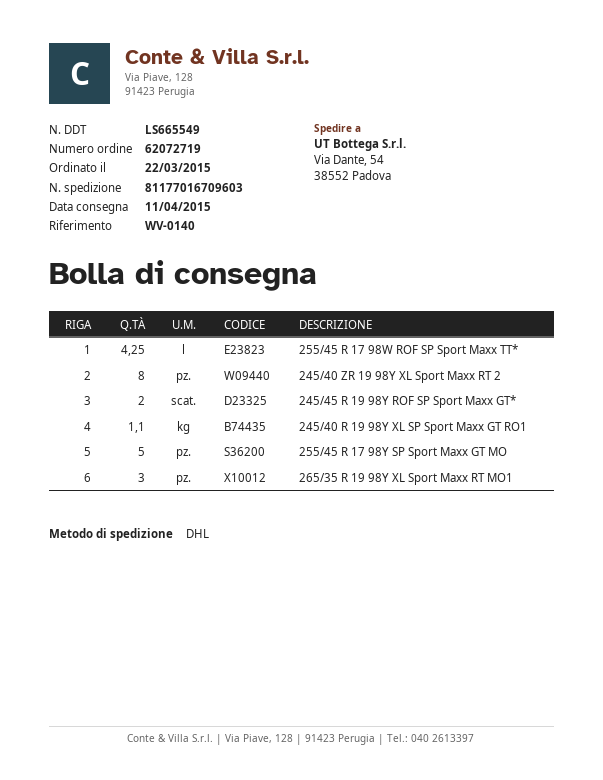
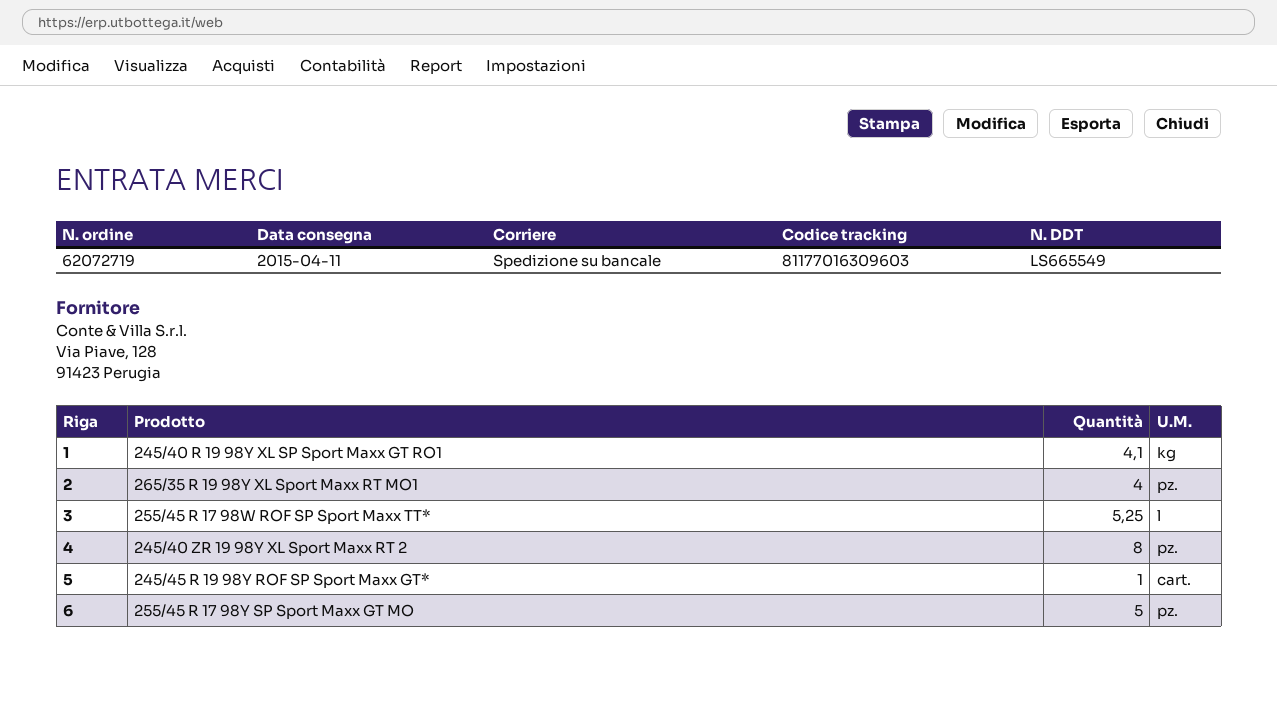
shipping method: DHL -> pallet freight
tracking number: 81177016709603 -> 81177016309603
255/45 R 17 98W ROF SP Sport Maxx TT*: 4.25 -> 5.25
245/45 R 19 98Y ROF SP Sport Maxx GT*: 2 -> 1
245/40 R 19 98Y XL SP Sport Maxx GT RO1: 1.1 -> 4.1
265/35 R 19 98Y XL Sport Maxx RT MO1: 3 -> 4

